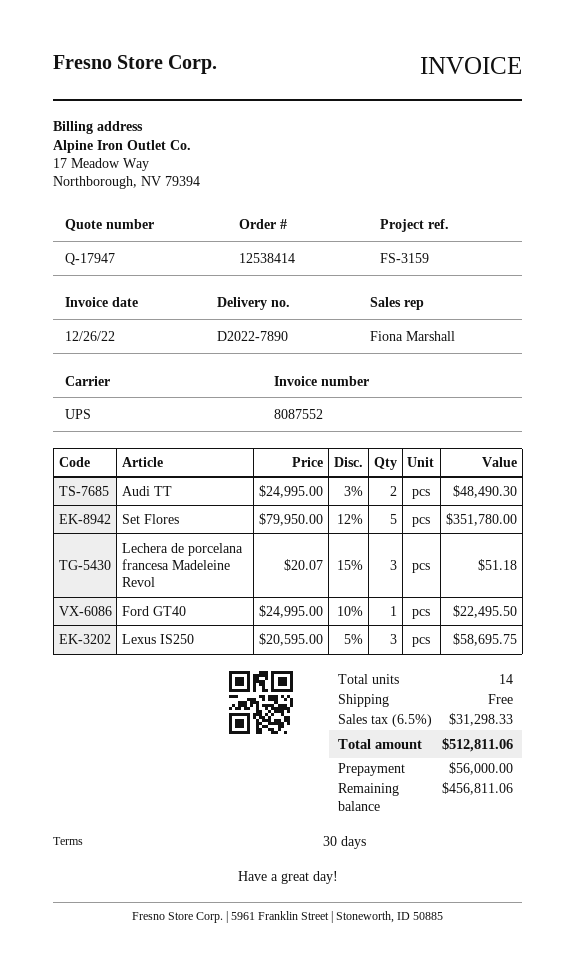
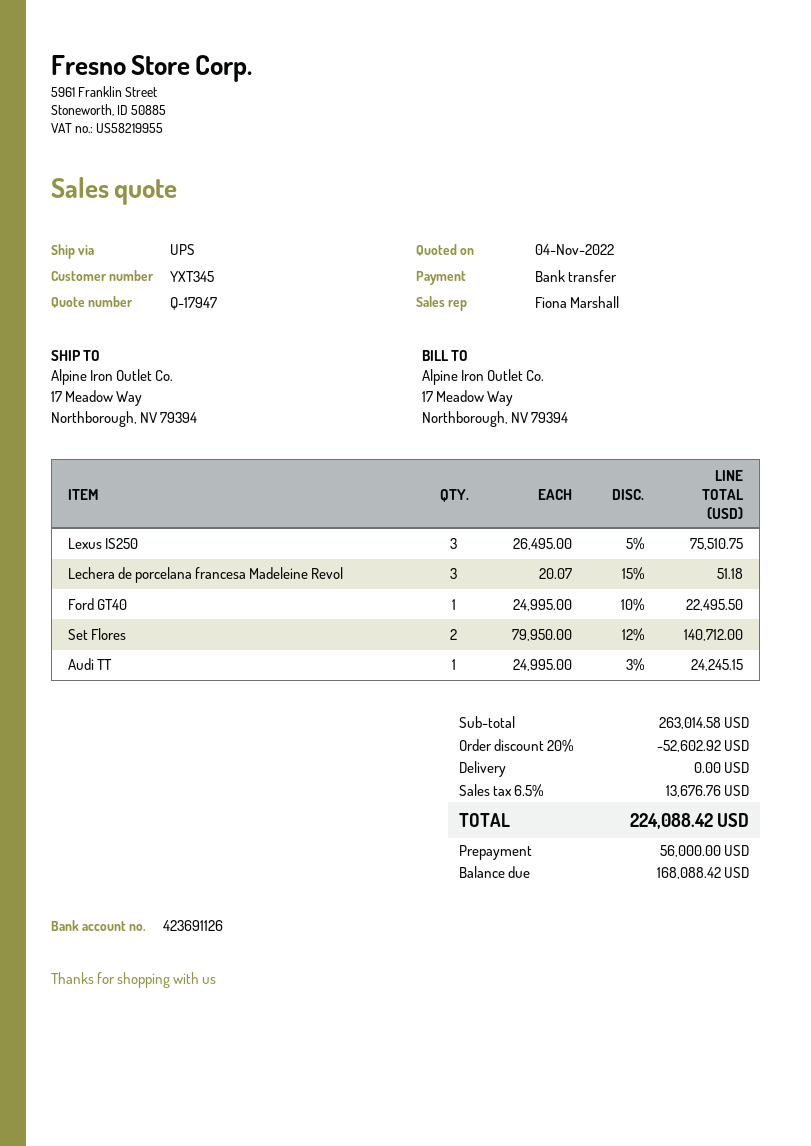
Audi TT: 2 x 24995.00 - 3% = 48490.30 -> 1 x 24995.00 - 3% = 24245.15
Set Flores: 5 x 79950.00 - 12% = 351780.00 -> 2 x 79950.00 - 12% = 140712.00
Lexus IS250: 3 x 20595.00 - 5% = 58695.75 -> 3 x 26495.00 - 5% = 75510.75
discount: none -> 20% = 52602.92
tax: 6.5% = 31298.33 -> 6.5% = 13676.76
total: 512811.06 -> 224088.42
balance: 456811.06 -> 168088.42

